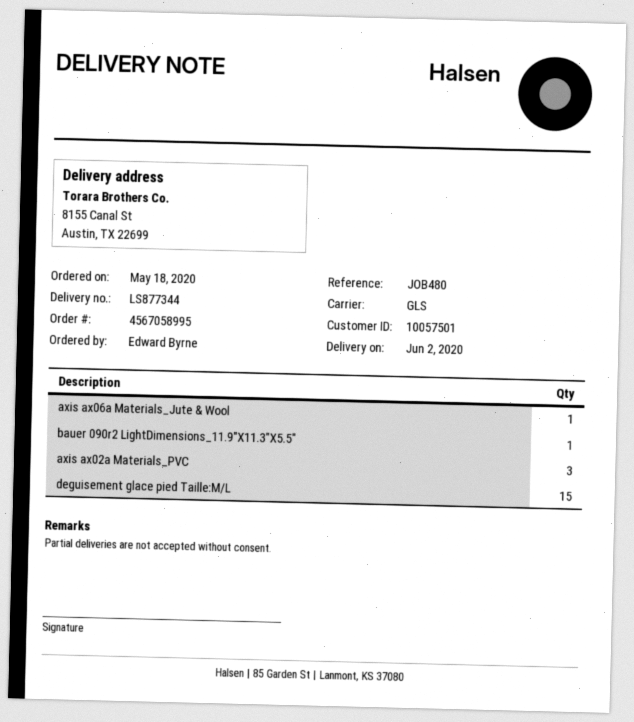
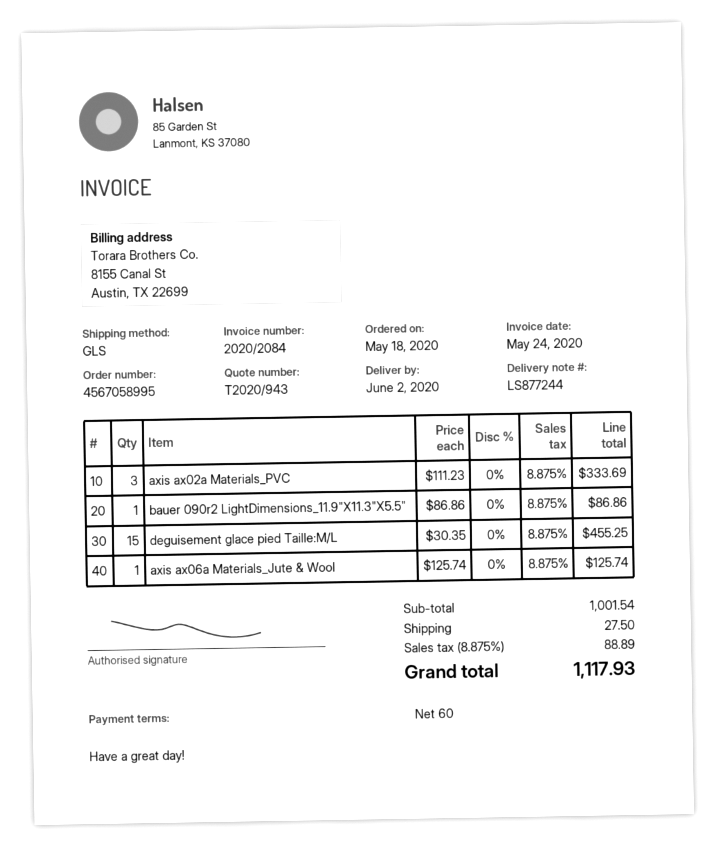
delivery note number: LS877344 -> LS877244

